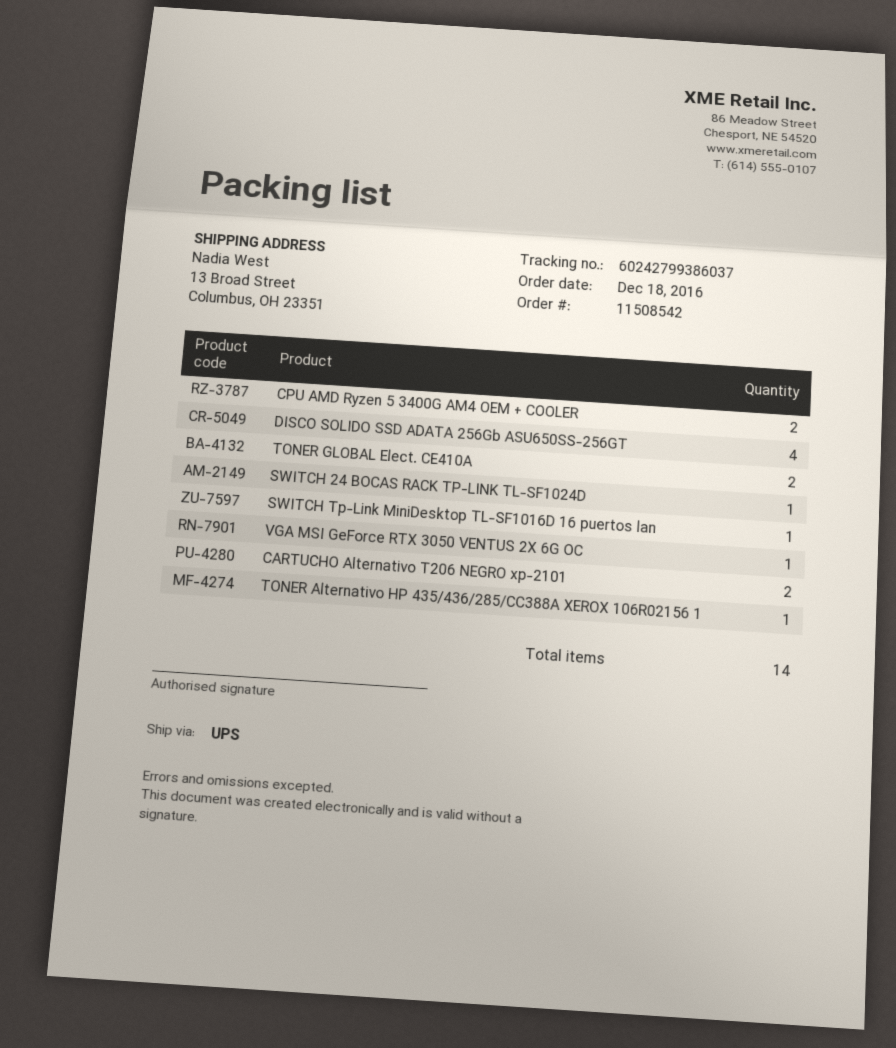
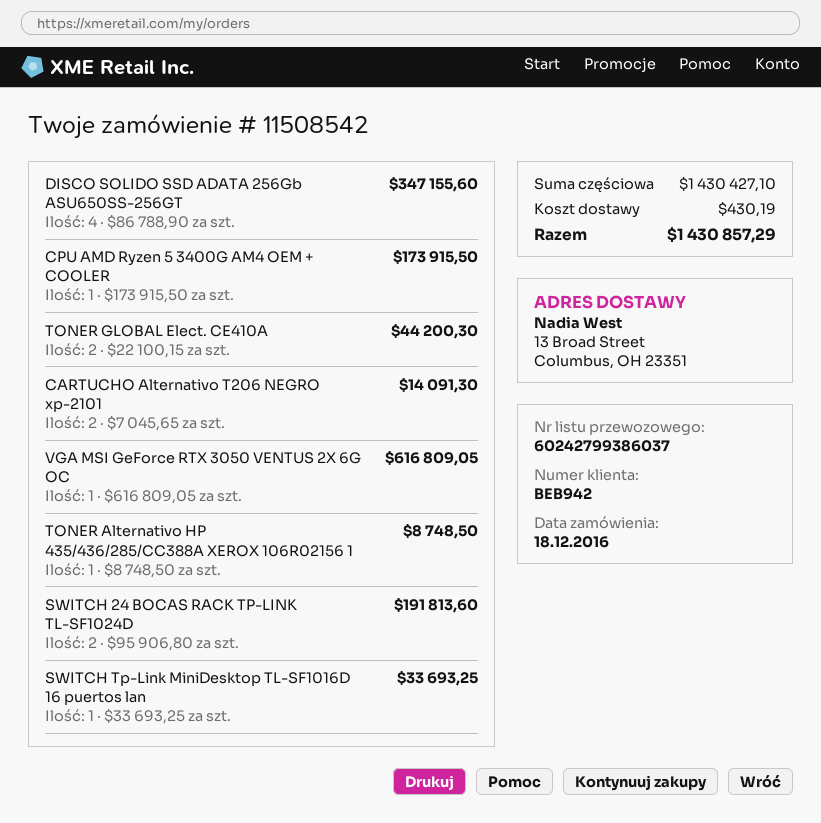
CPU AMD Ryzen 5 3400G AM4 OEM + COOLER: 2 -> 1
SWITCH 24 BOCAS RACK TP-LINK TL-SF1024D: 1 -> 2

